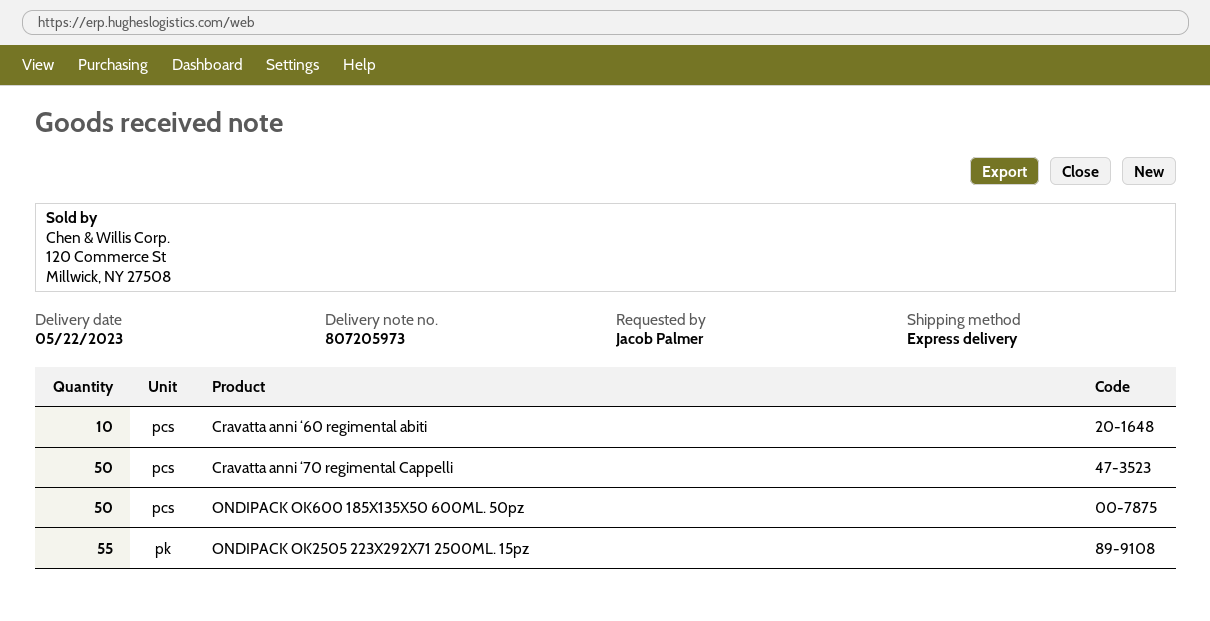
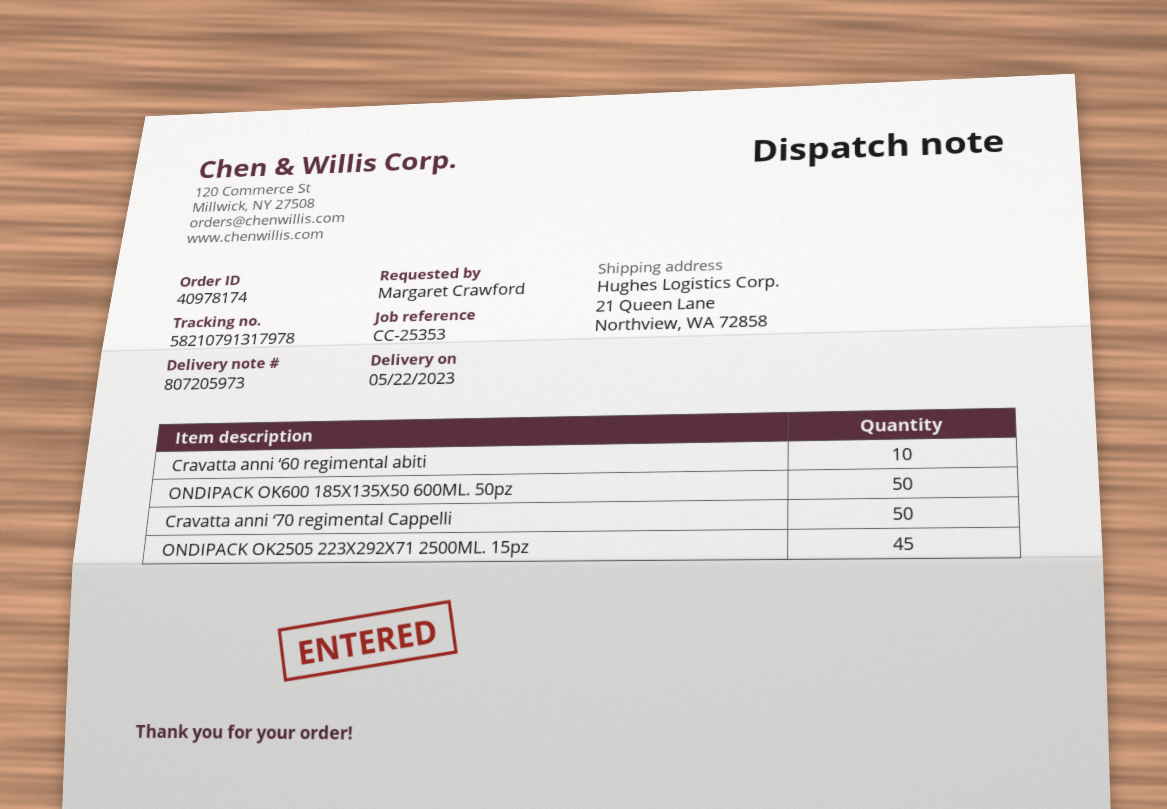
ordered by: Jacob Palmer -> Margaret Crawford
ONDIPACK OK2505 223X292X71 2500ML. 15pz: 55 -> 45

